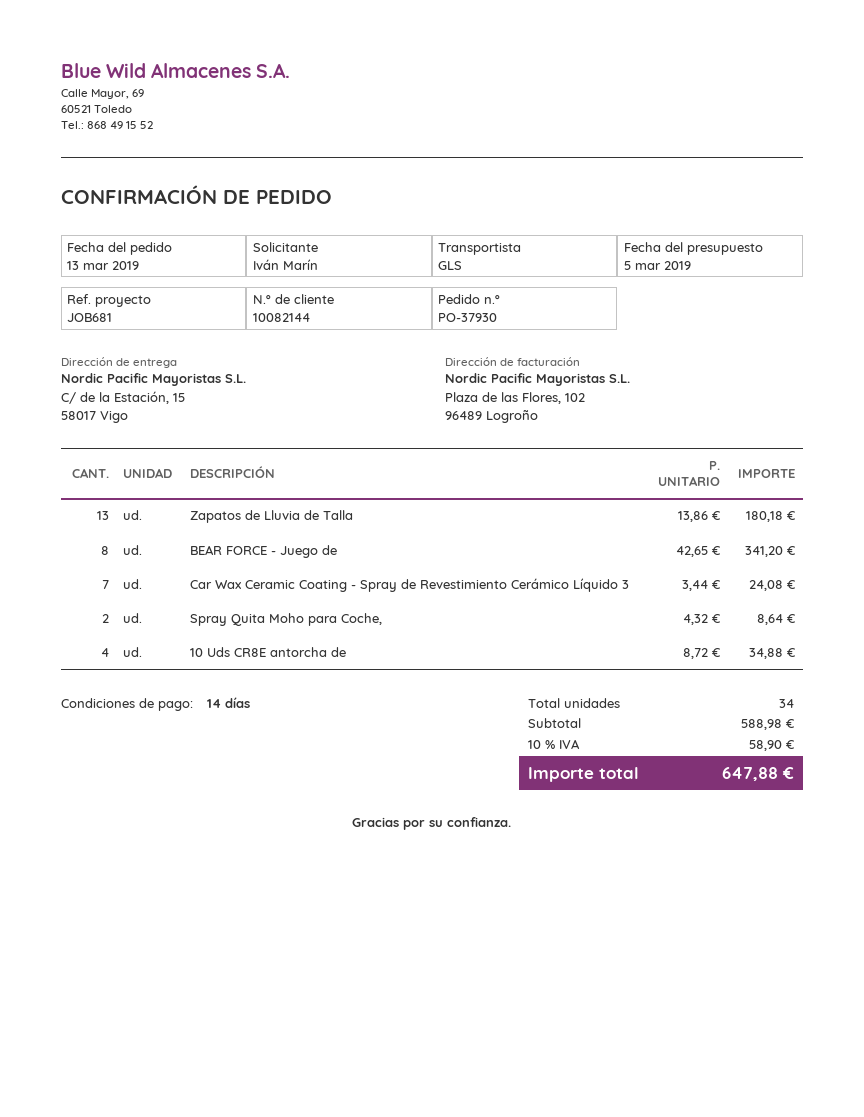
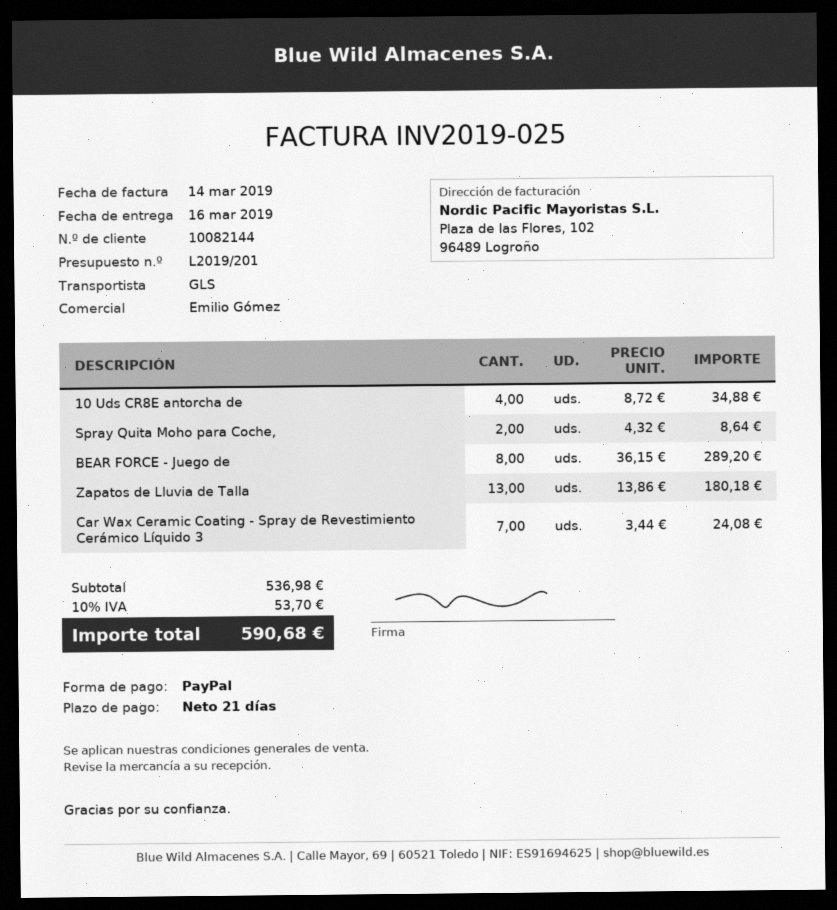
payment terms: 14 days -> 21 days
BEAR FORCE - Juego de: 8 x 42.65 = 341.20 -> 8 x 36.15 = 289.20
subtotal: 588.98 -> 536.98
tax: 10% = 58.90 -> 10% = 53.70
total: 647.88 -> 590.68

